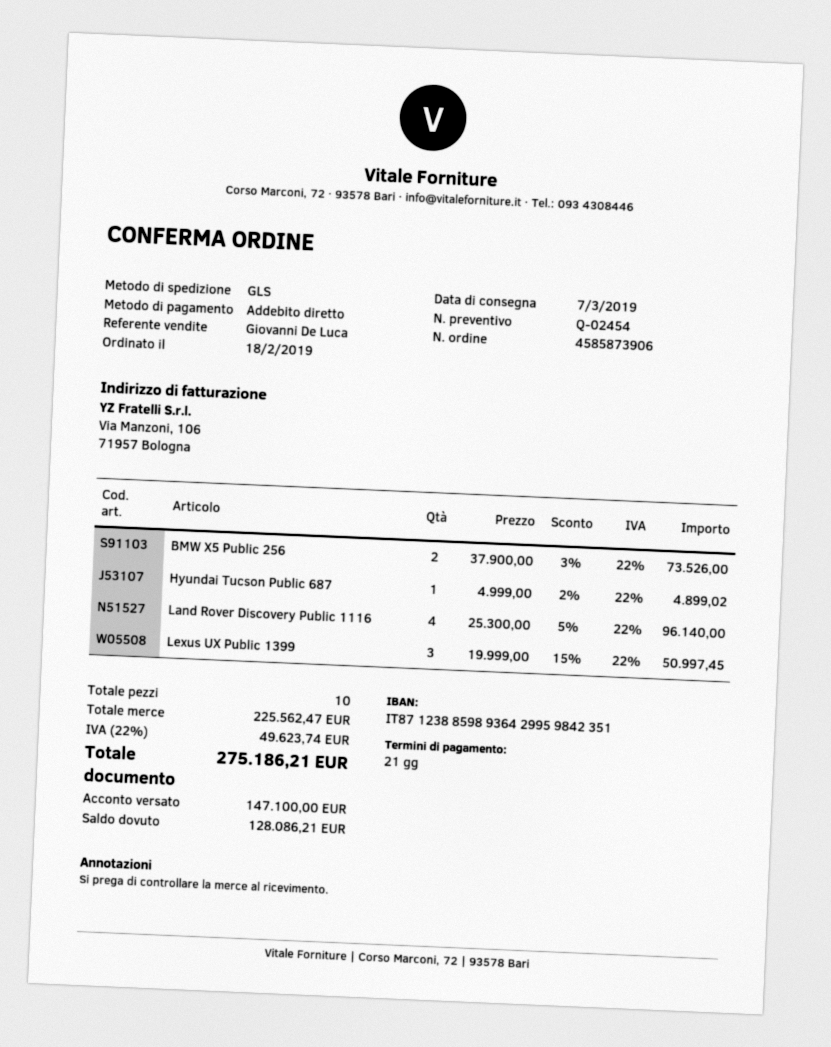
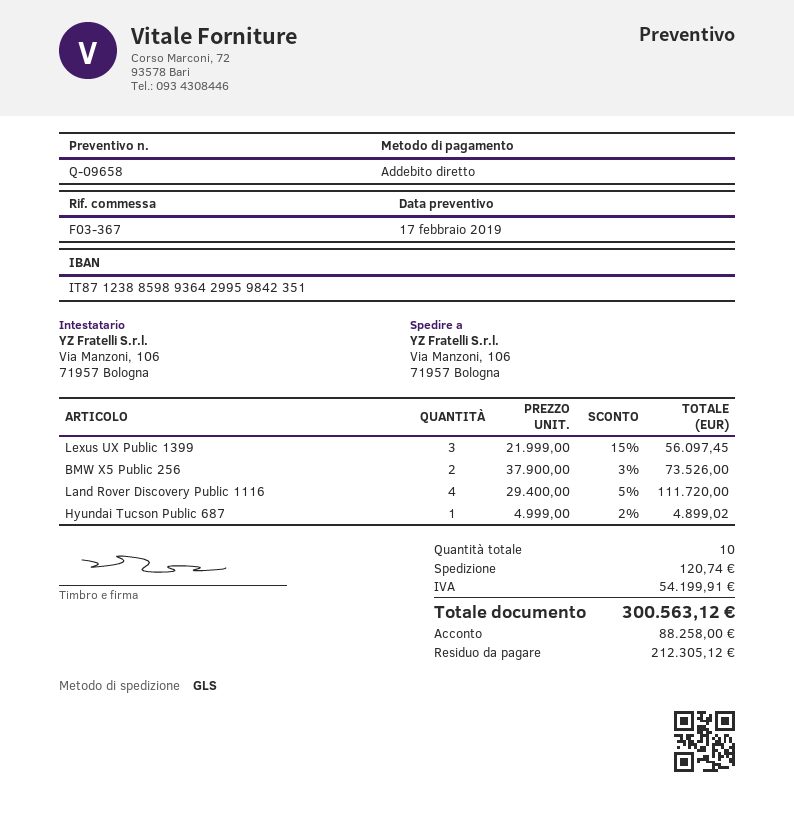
quote number: Q-02454 -> Q-09658
Land Rover Discovery Public 1116: 4 x 25300.00 - 5% = 96140.00 -> 4 x 29400.00 - 5% = 111720.00
Lexus UX Public 1399: 3 x 19999.00 - 15% = 50997.45 -> 3 x 21999.00 - 15% = 56097.45
shipping: none -> 120.74
tax: 49623.74 -> 54199.91
total: 275186.21 -> 300563.12
deposit: 147100.00 -> 88258.00
balance: 128086.21 -> 212305.12

